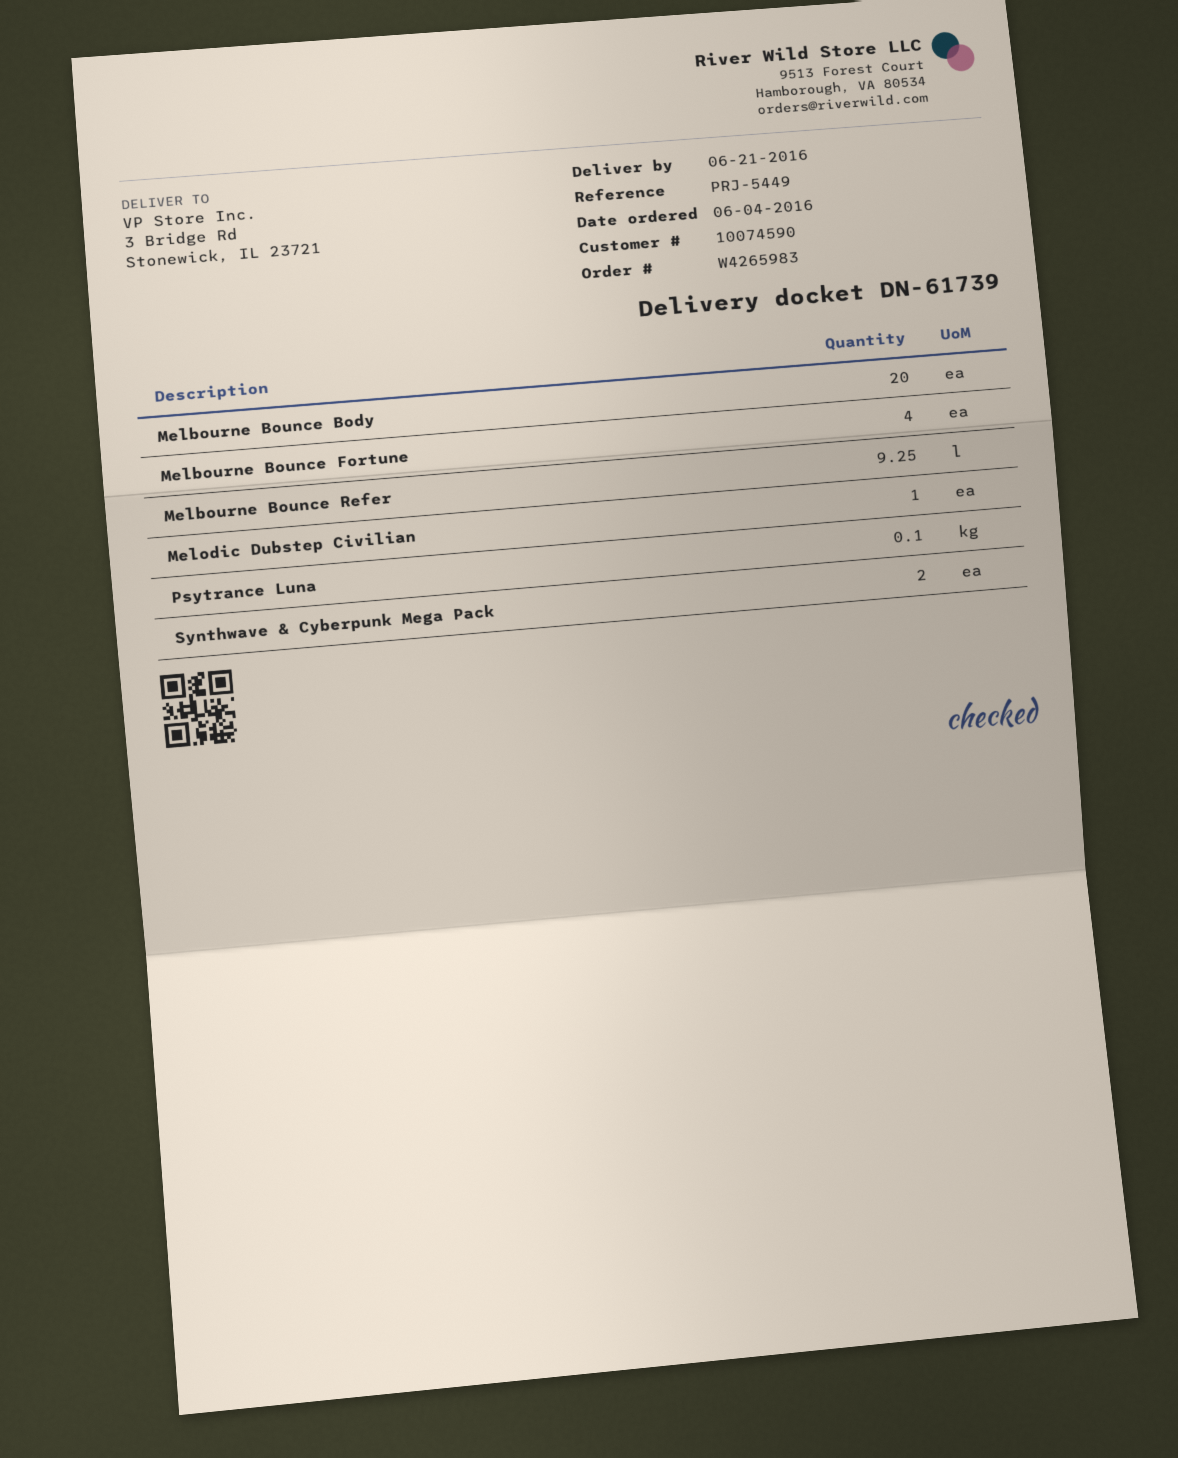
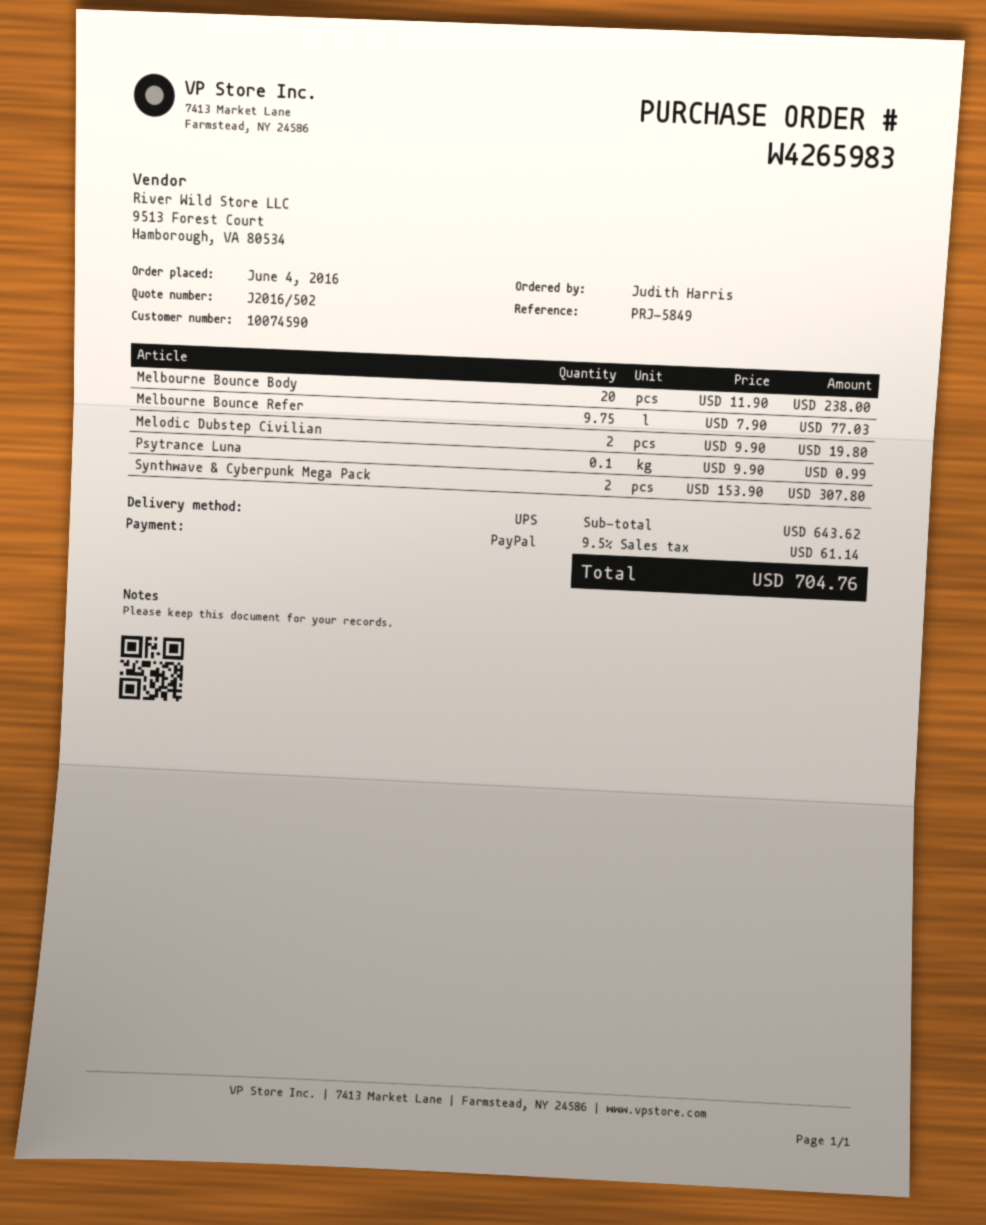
reference: PRJ-5449 -> PRJ-5849
Melbourne Bounce Fortune: 4 -> none
Melbourne Bounce Refer: 9.25 -> 9.75
Melodic Dubstep Civilian: 1 -> 2

